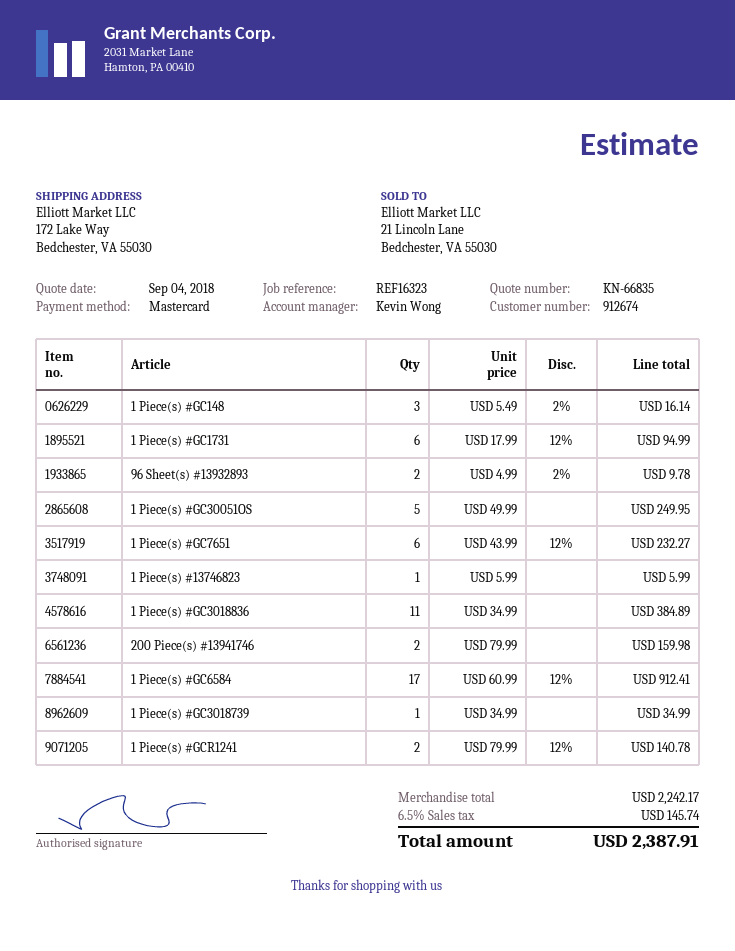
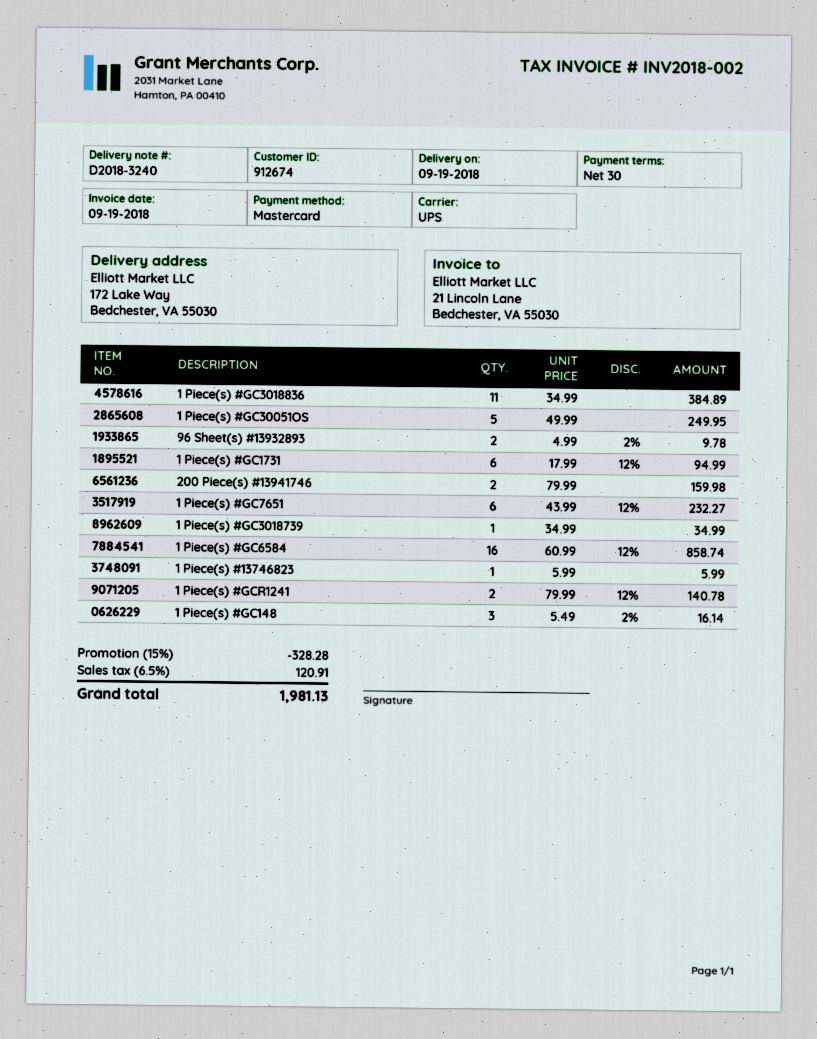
1 Piece(s) #GC6584: 17 x 60.99 - 12% = 912.41 -> 16 x 60.99 - 12% = 858.74
discount: none -> 15% = 328.28
tax: 6.5% = 145.74 -> 6.5% = 120.91
total: 2387.91 -> 1981.13

